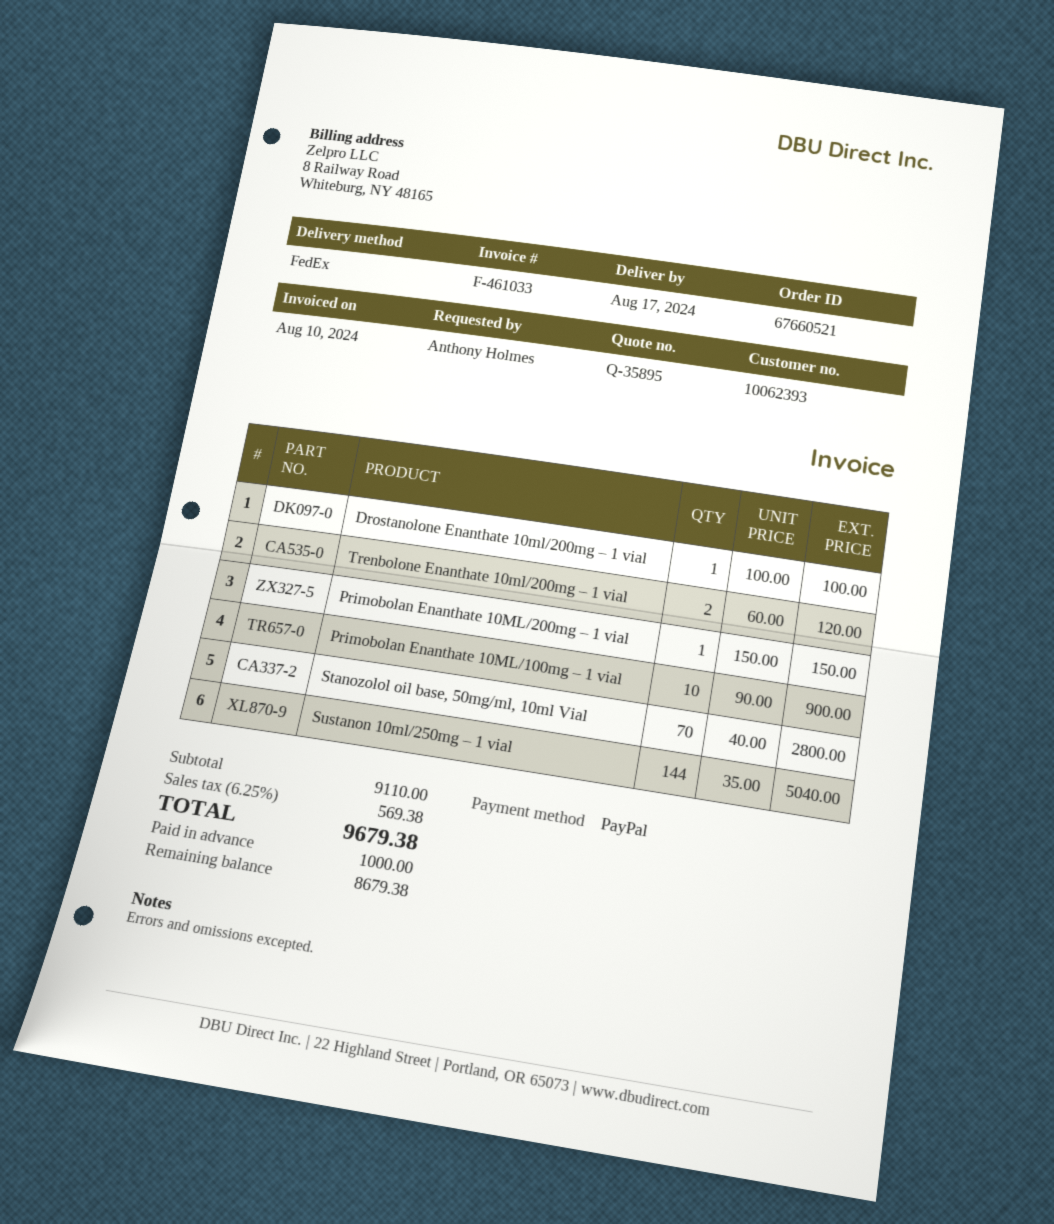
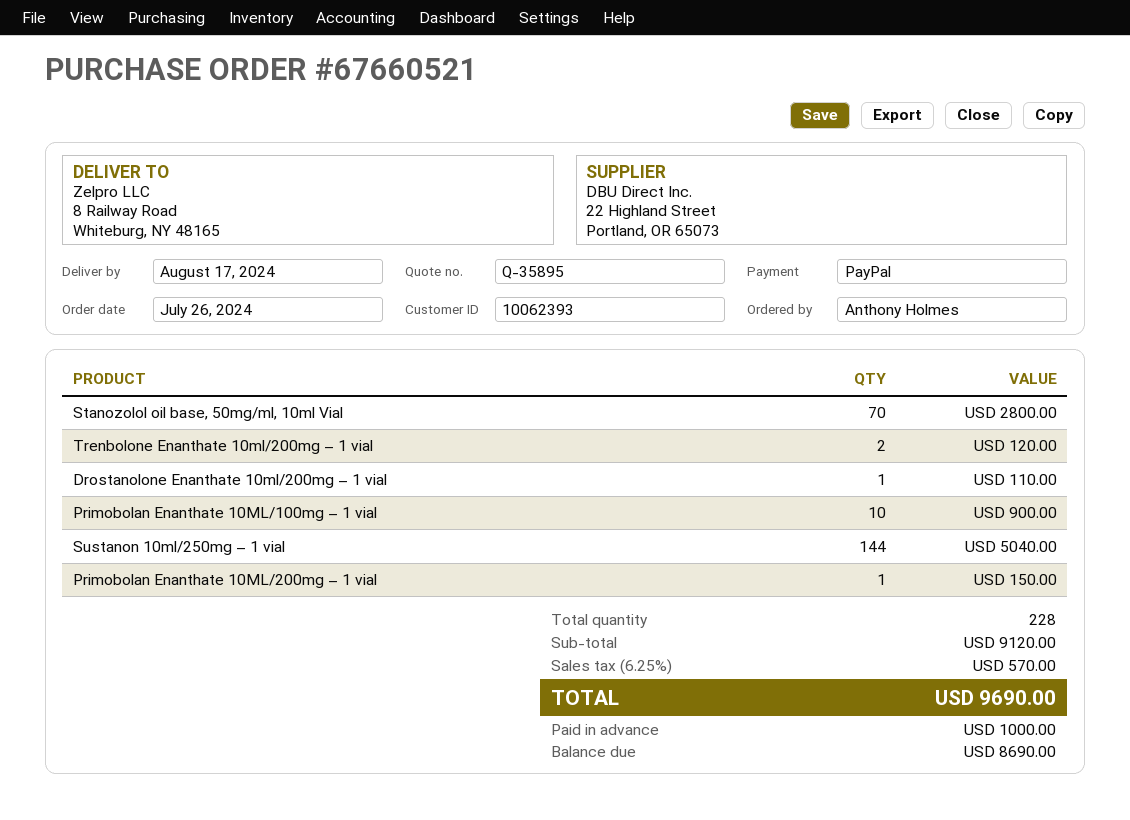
Drostanolone Enanthate 10ml/200mg – 1 vial: 1 for 100.00 -> 1 for 110.00
subtotal: 9110.00 -> 9120.00
tax: 6.25% = 569.38 -> 6.25% = 570.00
total: 9679.38 -> 9690.00
balance: 8679.38 -> 8690.00

